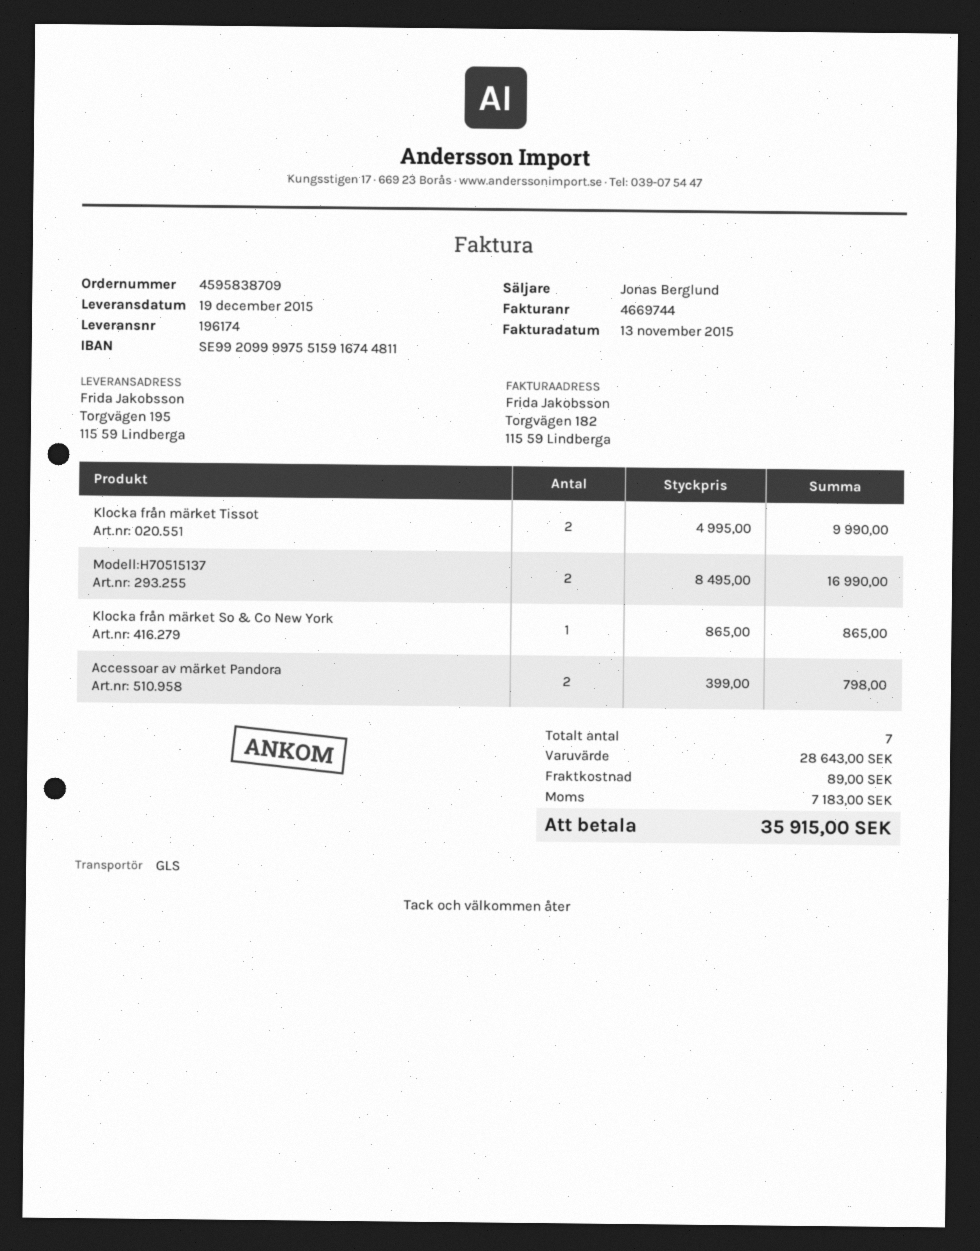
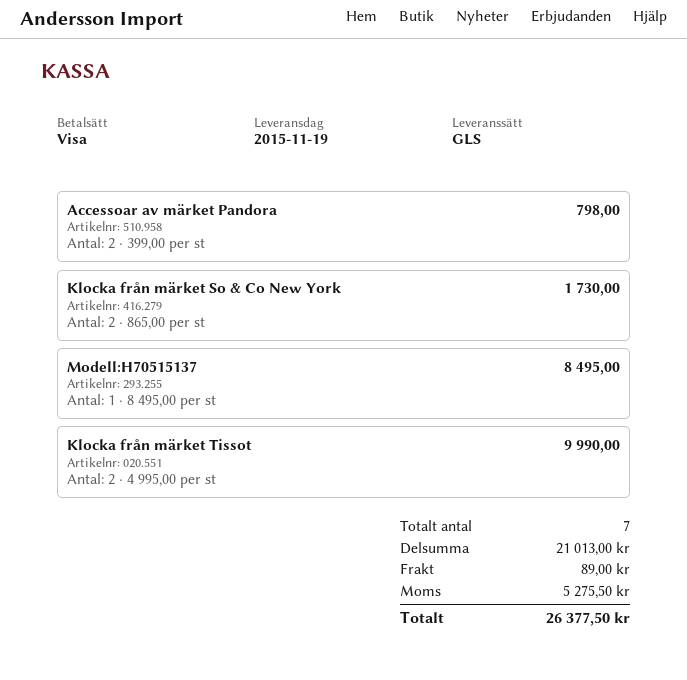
delivery date: 2015-12-19 -> 2015-11-19
Modell:H70515137: 2 x 8495.00 = 16990.00 -> 1 x 8495.00 = 8495.00
Klocka från märket So & Co New York: 1 x 865.00 = 865.00 -> 2 x 865.00 = 1730.00
subtotal: 28643.00 -> 21013.00
tax: 7183.00 -> 5275.50
total: 35915.00 -> 26377.50

